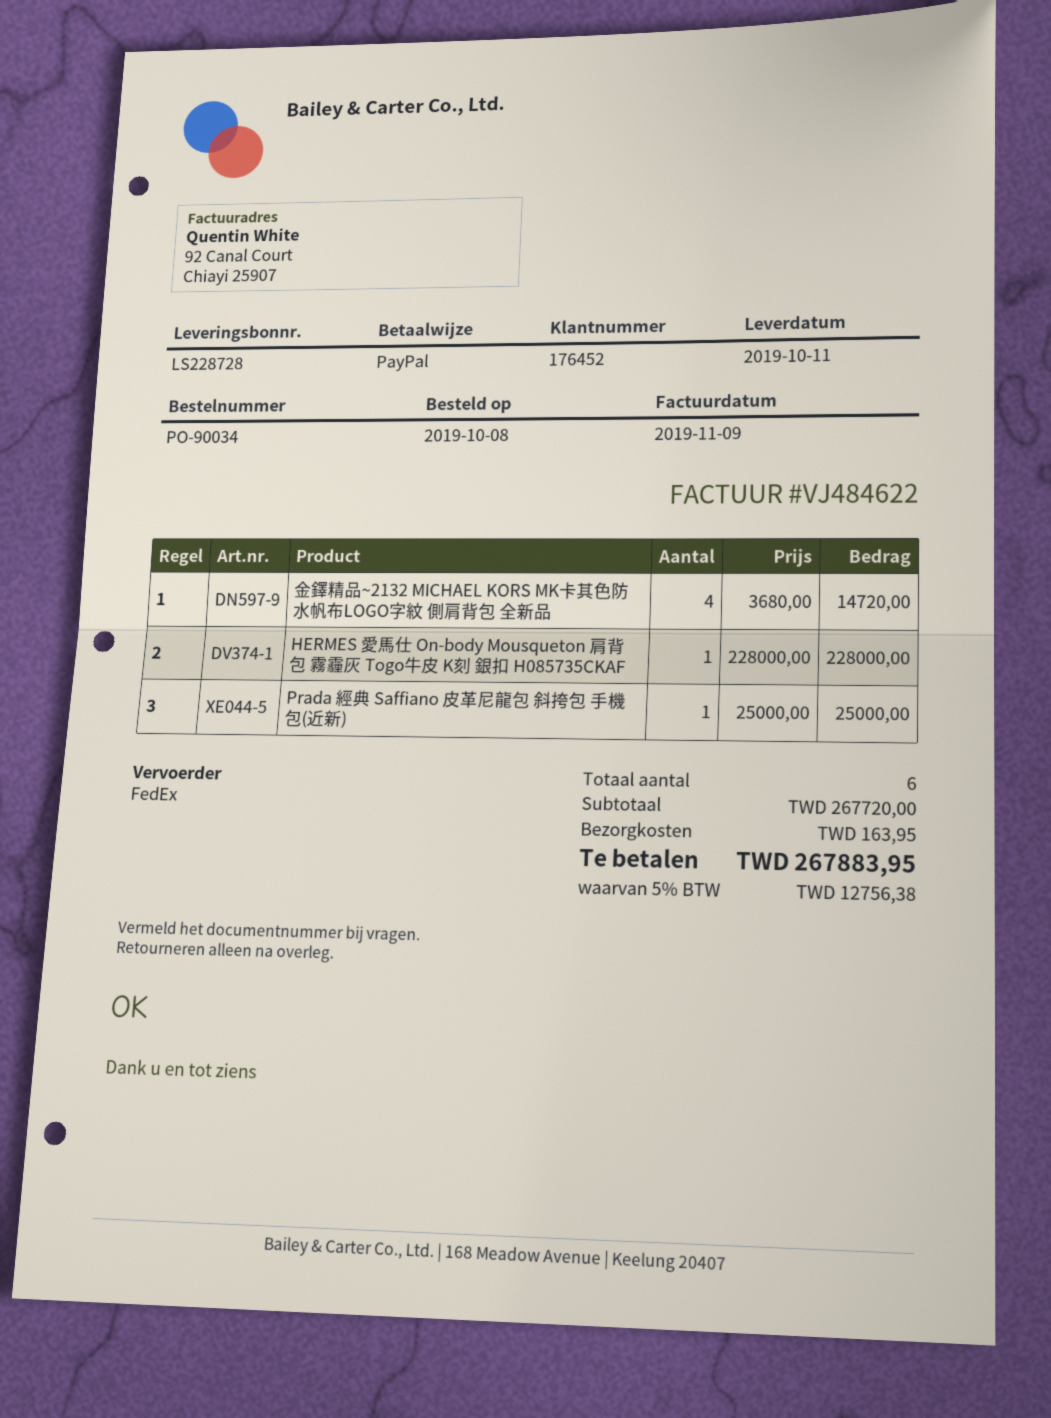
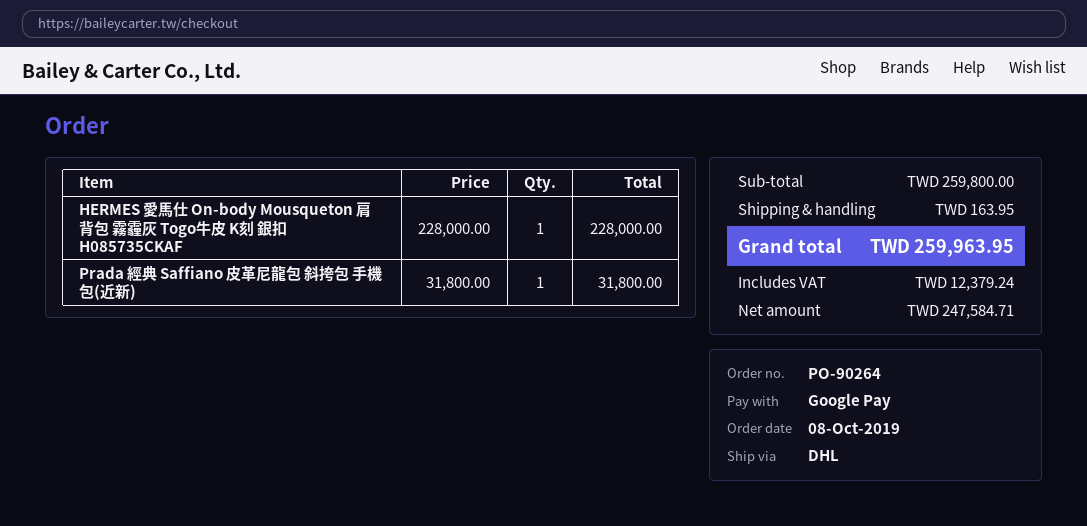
order number: PO-90034 -> PO-90264
payment method: PayPal -> Google Pay
shipping method: FedEx -> DHL
金鐸精品~2132 MICHAEL KORS MK卡其色防水帆布LOGO字紋 側肩背包 全新品: 4 x 3680.00 = 14720.00 -> none
Prada 經典 Saffiano 皮革尼龍包 斜挎包 手機包(近新): 1 x 25000.00 = 25000.00 -> 1 x 31800.00 = 31800.00
subtotal: 267720.00 -> 259800.00
tax: 12756.38 -> 12379.24
total: 267883.95 -> 259963.95

